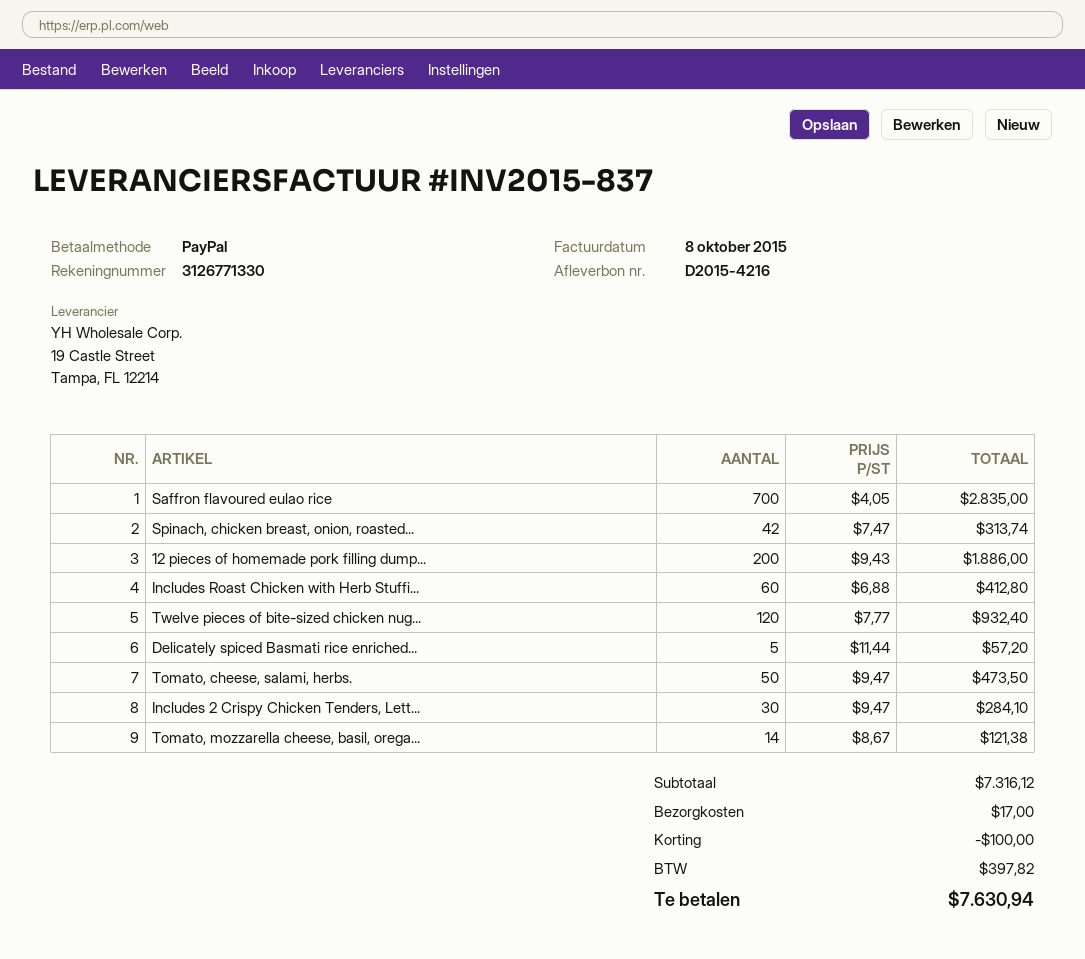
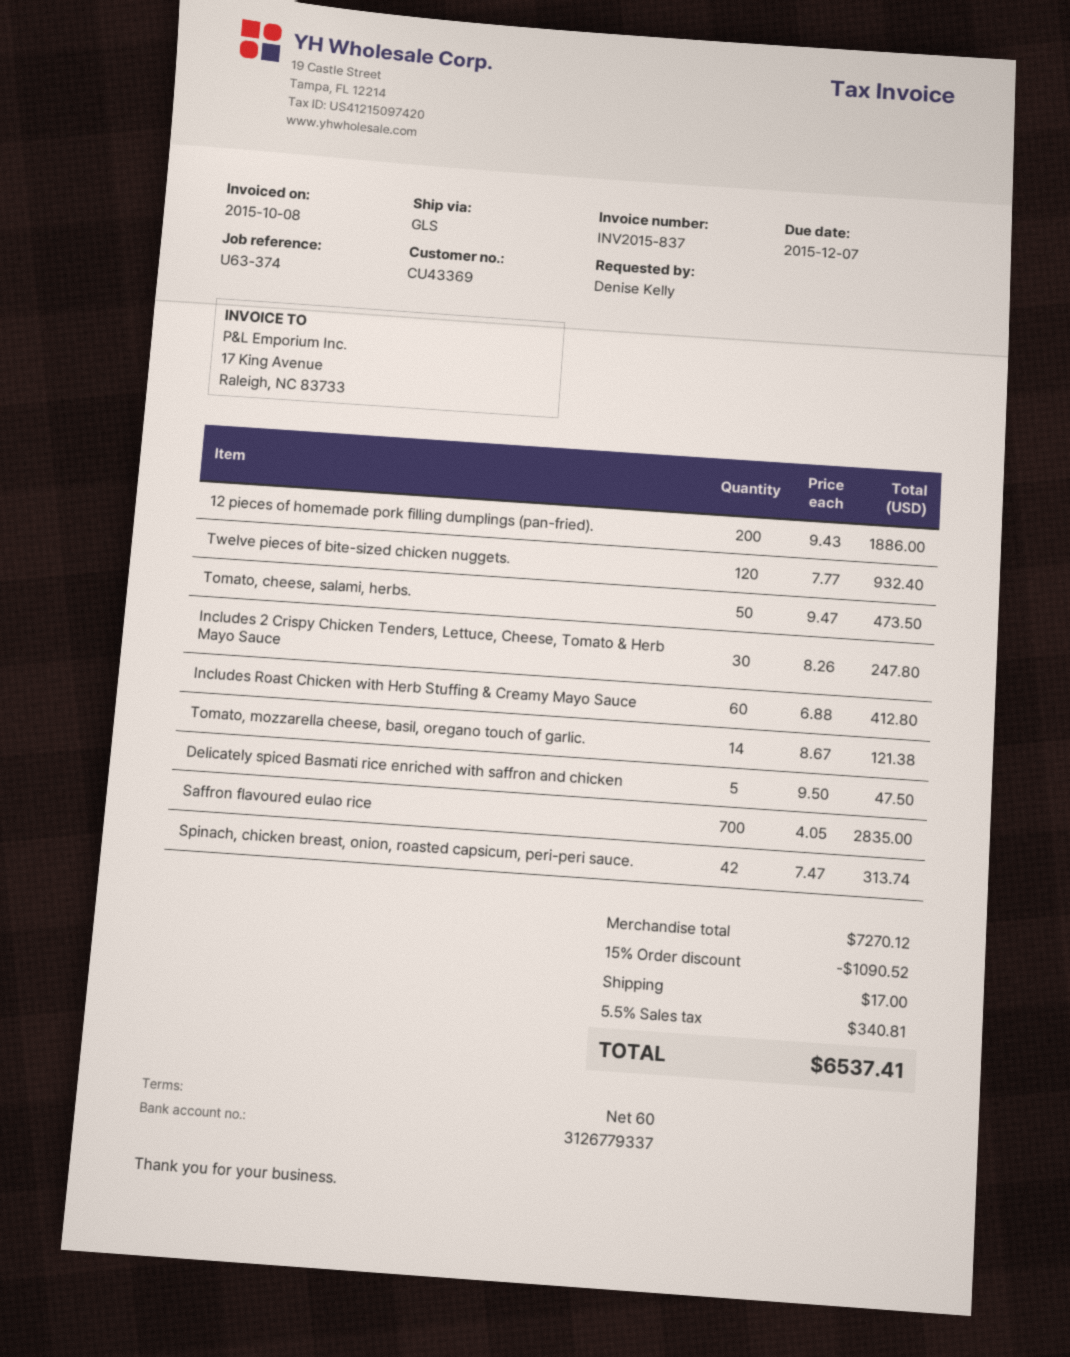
bank account: 3126771330 -> 3126779337
Delicately spiced Basmati rice enriched...: 5 x 11.44 = 57.20 -> 5 x 9.50 = 47.50
Includes 2 Crispy Chicken Tenders, Lett...: 30 x 9.47 = 284.10 -> 30 x 8.26 = 247.80
subtotal: 7316.12 -> 7270.12
discount: 100.00 -> 1090.52
tax: 397.82 -> 340.81
total: 7630.94 -> 6537.41

